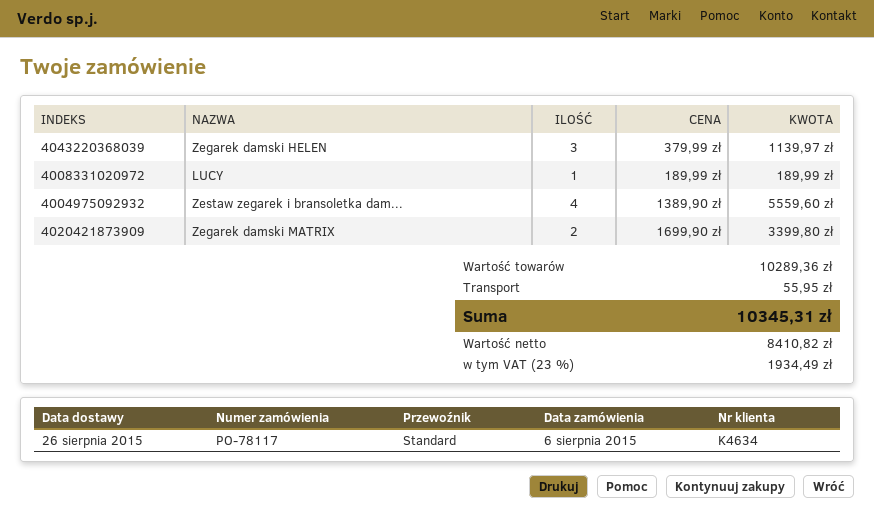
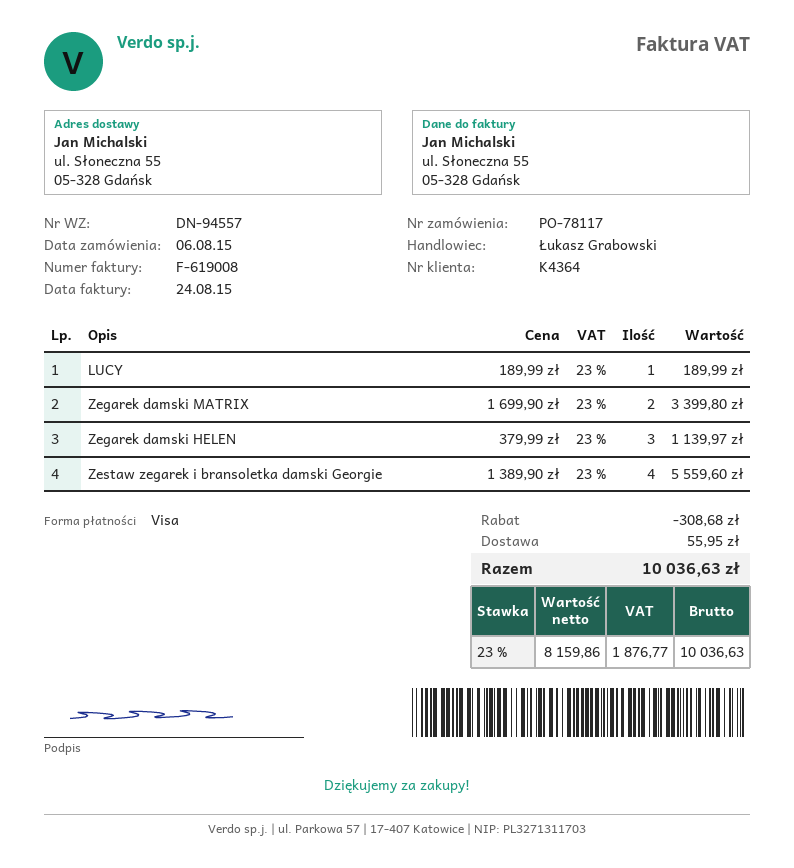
customer number: K4634 -> K4364
discount: none -> 308.68
net: 8410.82 -> 8159.86
tax: 23% = 1934.49 -> 23% = 1876.77
total: 10345.31 -> 10036.63

